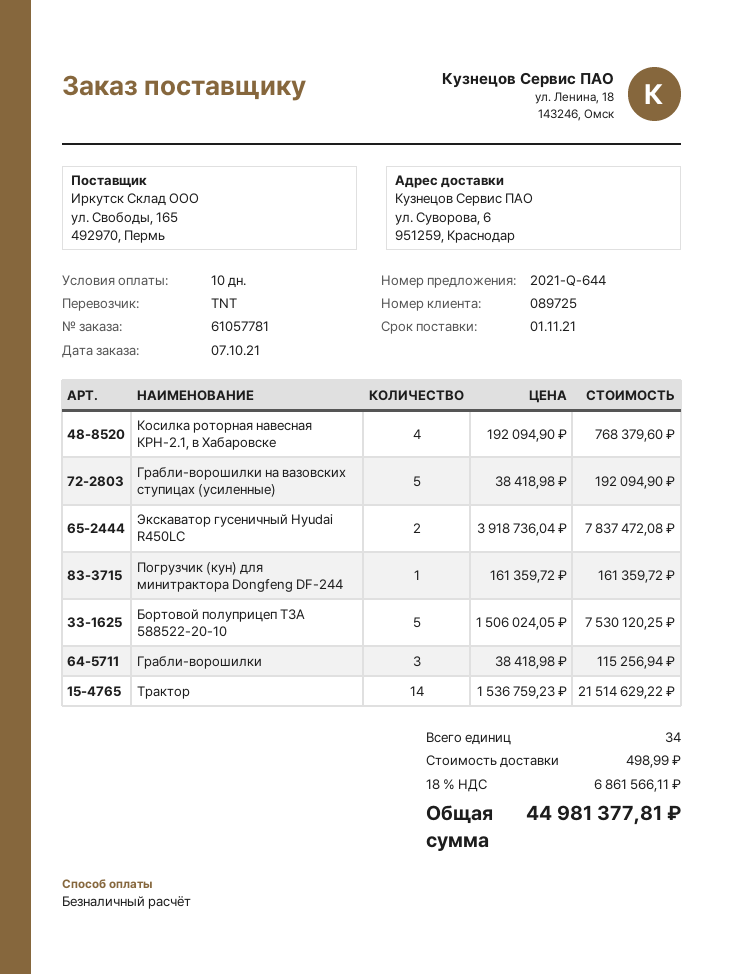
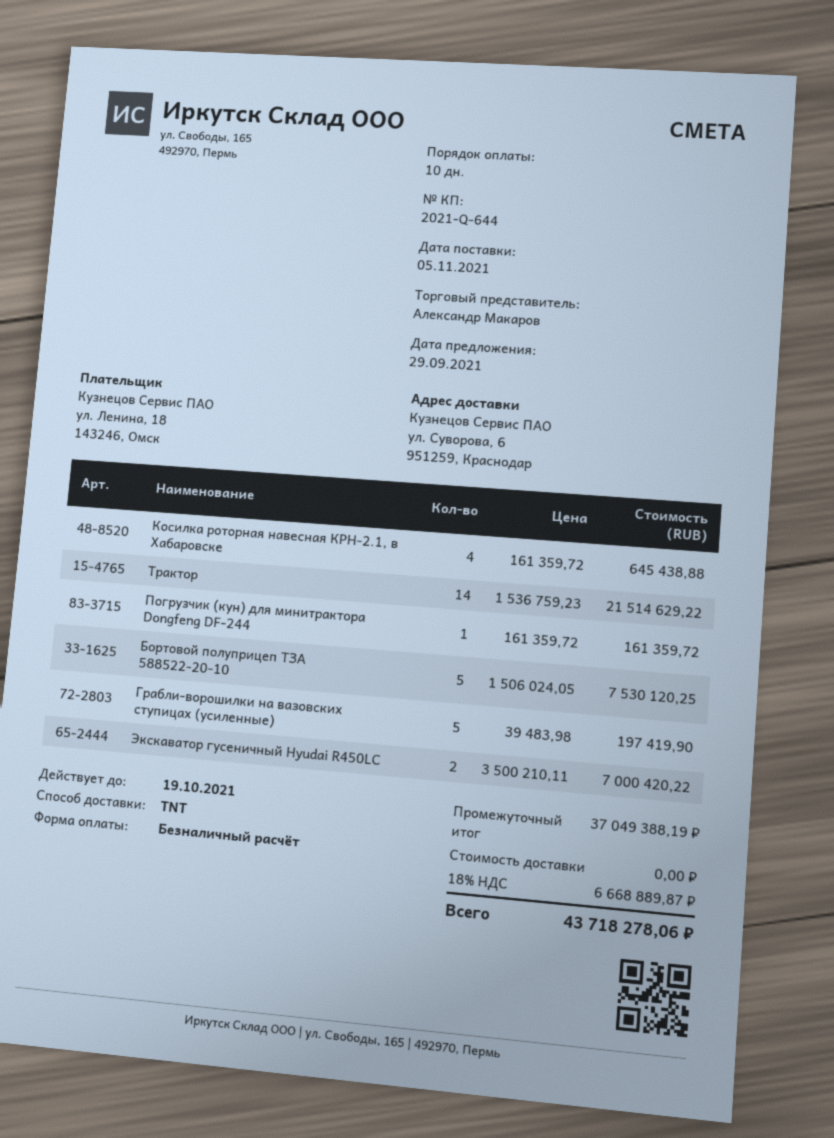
delivery date: 2021-11-01 -> 2021-11-05
Косилка роторная навесная КРН-2.1, в Хабаровске: 4 x 192094.90 = 768379.60 -> 4 x 161359.72 = 645438.88
Грабли-ворошилки на вазовских ступицах (усиленные): 5 x 38418.98 = 192094.90 -> 5 x 39483.98 = 197419.90
Экскаватор гусеничный Hyudai R450LC: 2 x 3918736.04 = 7837472.08 -> 2 x 3500210.11 = 7000420.22
Грабли-ворошилки: 3 x 38418.98 = 115256.94 -> none
shipping: 498.99 -> 0.00
tax: 18% = 6861566.11 -> 18% = 6668889.87
total: 44981377.81 -> 43718278.06

